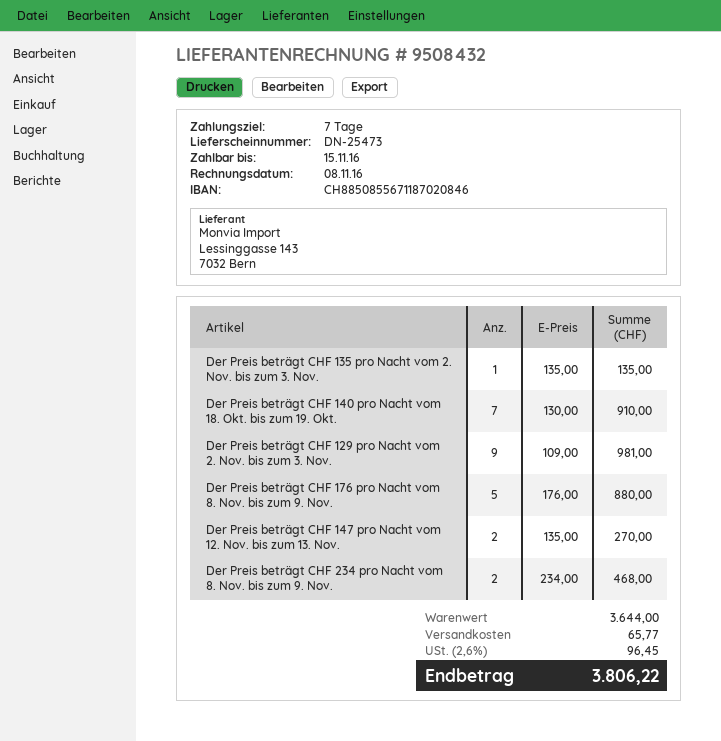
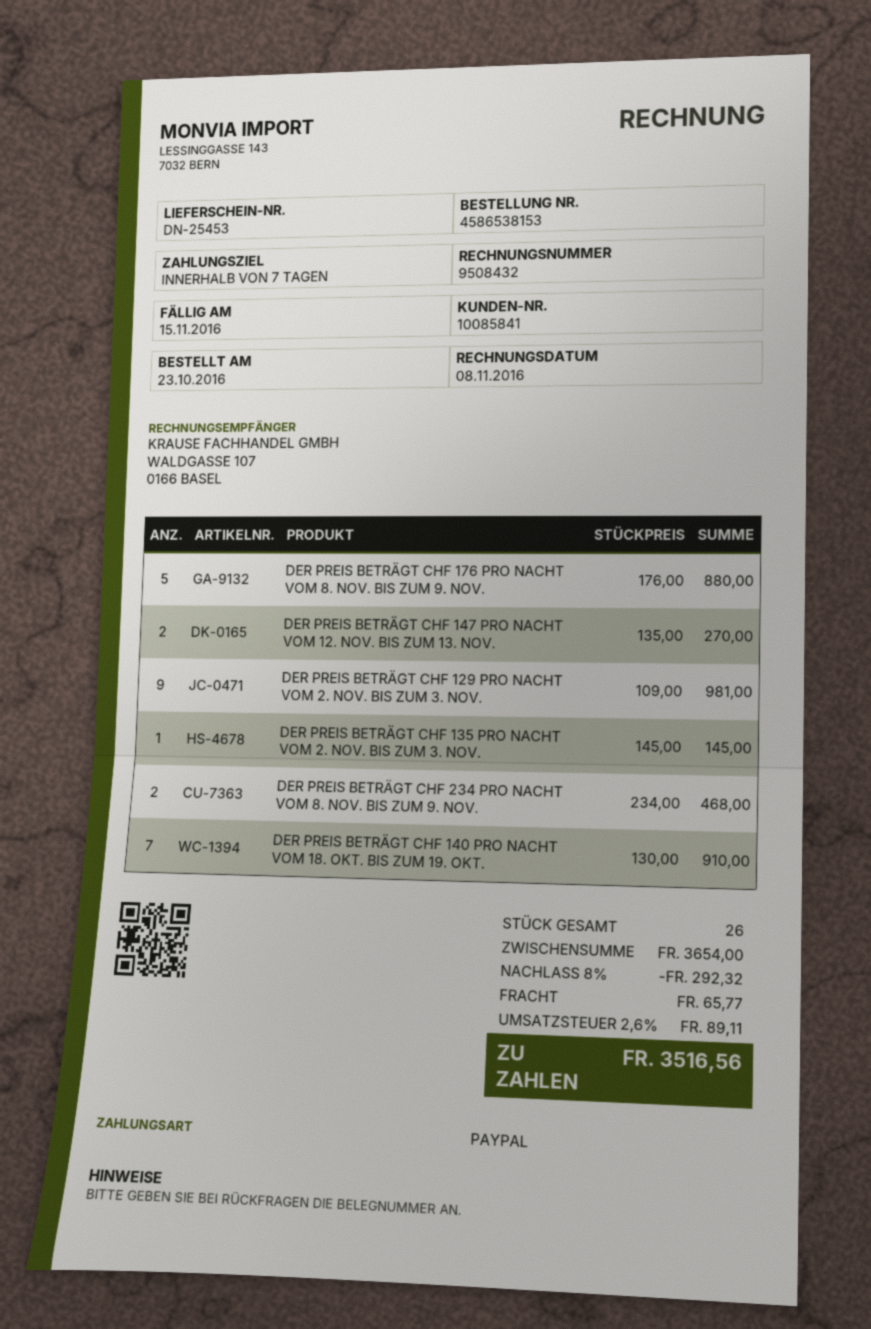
delivery note number: DN-25473 -> DN-25453
Der Preis beträgt CHF 135 pro Nacht vom 2. Nov. bis zum 3. Nov.: 1 x 135.00 = 135.00 -> 1 x 145.00 = 145.00
subtotal: 3644.00 -> 3654.00
discount: none -> 8% = 292.32
tax: 2.6% = 96.45 -> 2.6% = 89.11
total: 3806.22 -> 3516.56

